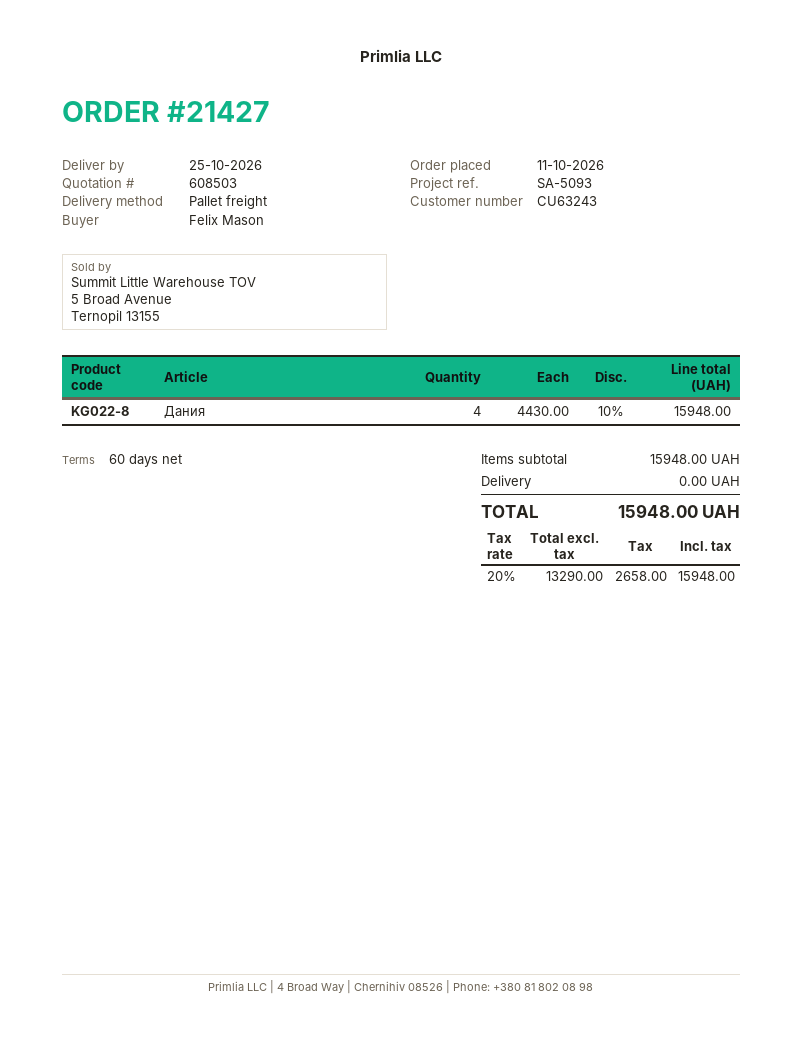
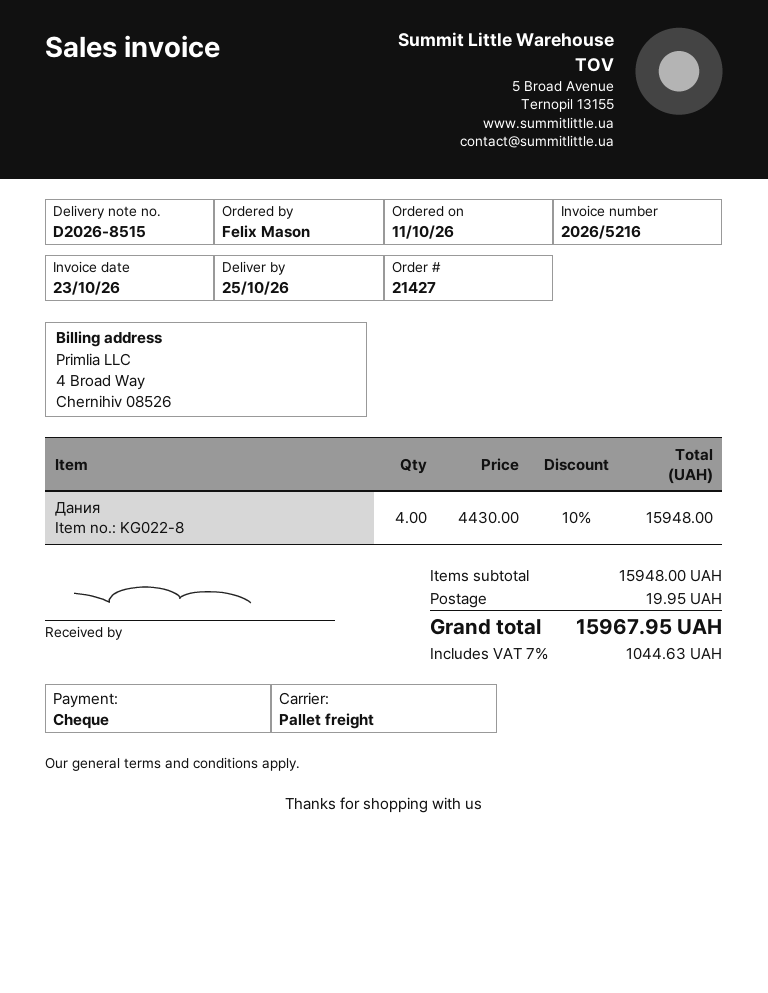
shipping: 0.00 -> 19.95
tax: 20% = 2658.00 -> 7% = 1044.63
total: 15948.00 -> 15967.95

